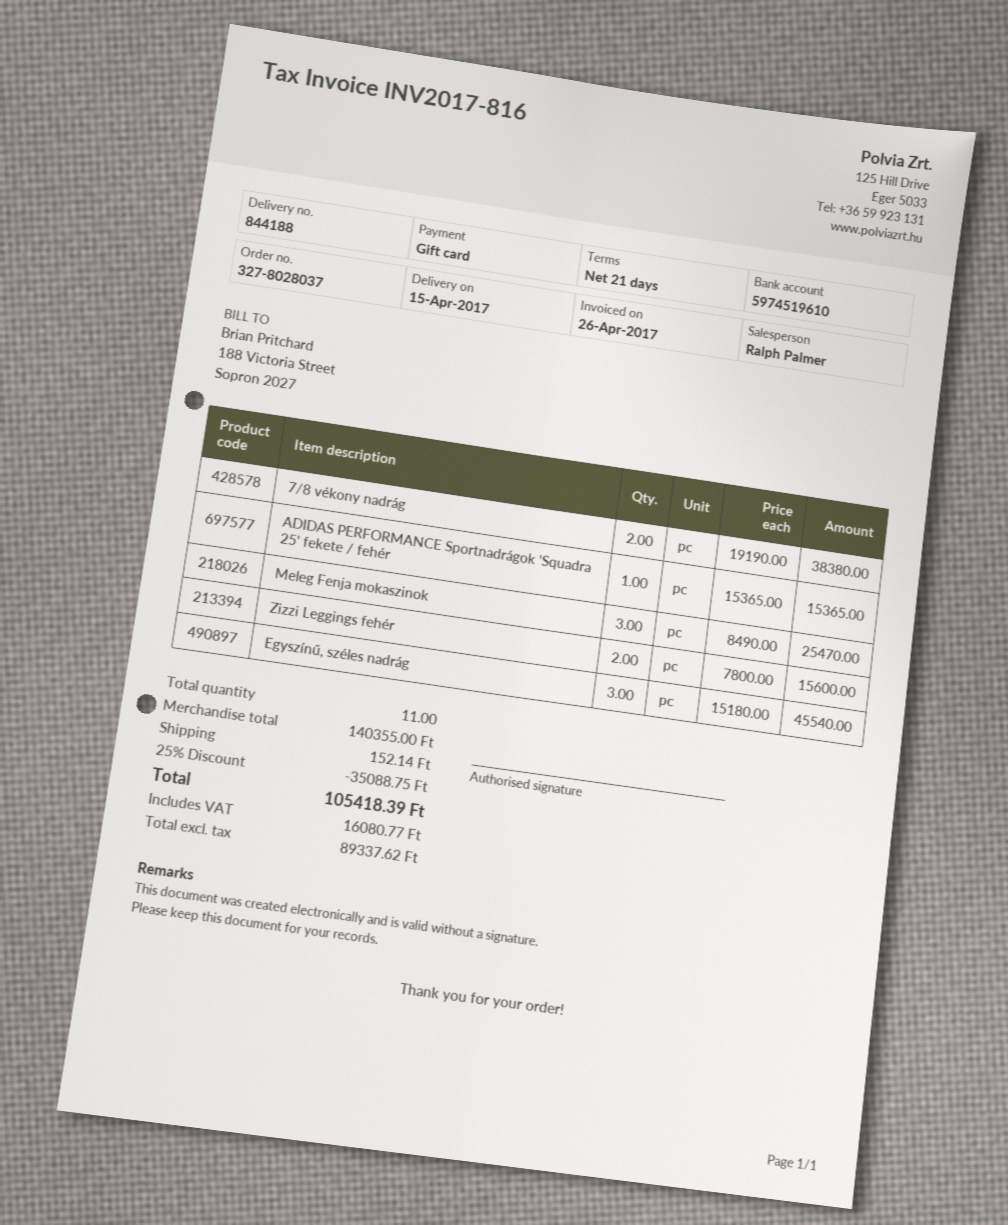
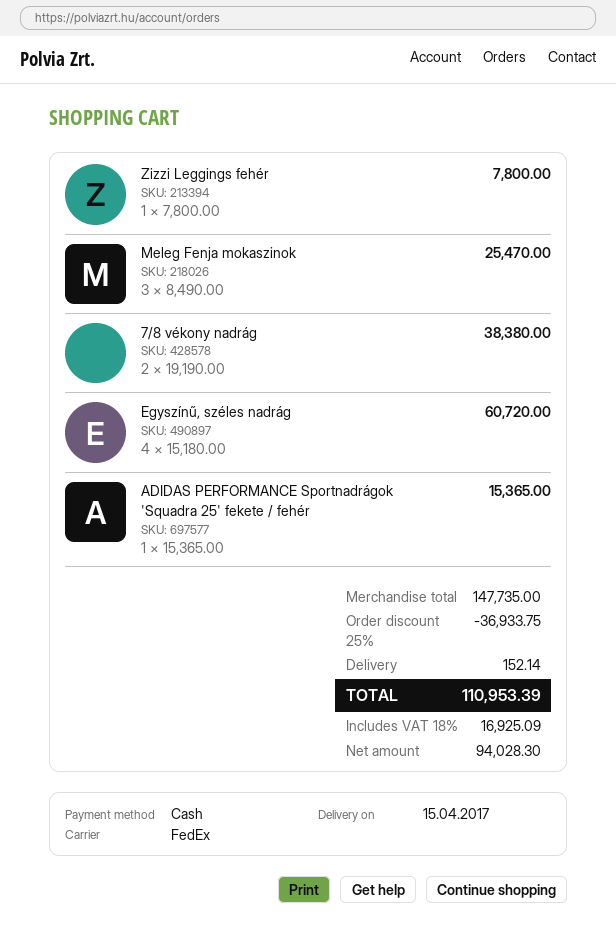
payment method: gift card -> cash
Zizzi Leggings fehér: 2 x 7800.00 = 15600.00 -> 1 x 7800.00 = 7800.00
Egyszínű, széles nadrág: 3 x 15180.00 = 45540.00 -> 4 x 15180.00 = 60720.00
subtotal: 140355.00 -> 147735.00
discount: 25% = 35088.75 -> 25% = 36933.75
net: 89337.62 -> 94028.30
tax: 16080.77 -> 16925.09
total: 105418.39 -> 110953.39

